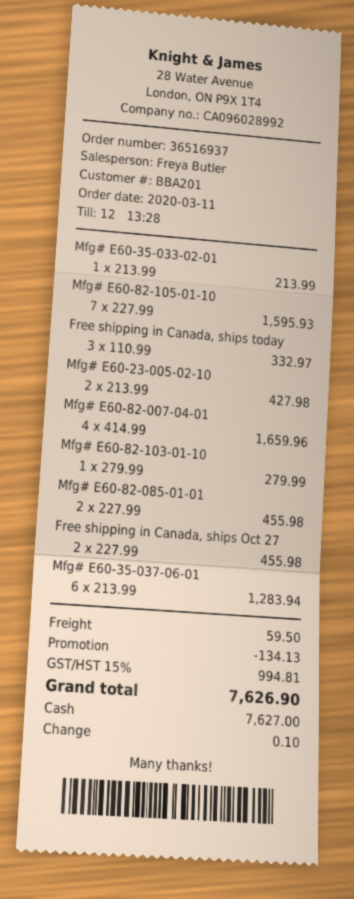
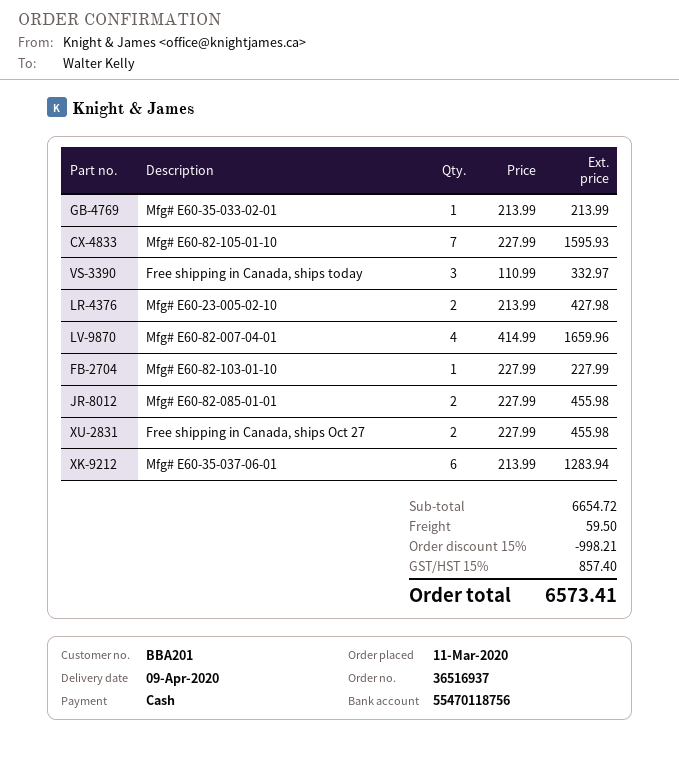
Mfg# E60-82-103-01-10: 1 x 279.99 = 279.99 -> 1 x 227.99 = 227.99
discount: 134.13 -> 998.21
tax: 15% = 994.81 -> 15% = 857.40
total: 7626.90 -> 6573.41

